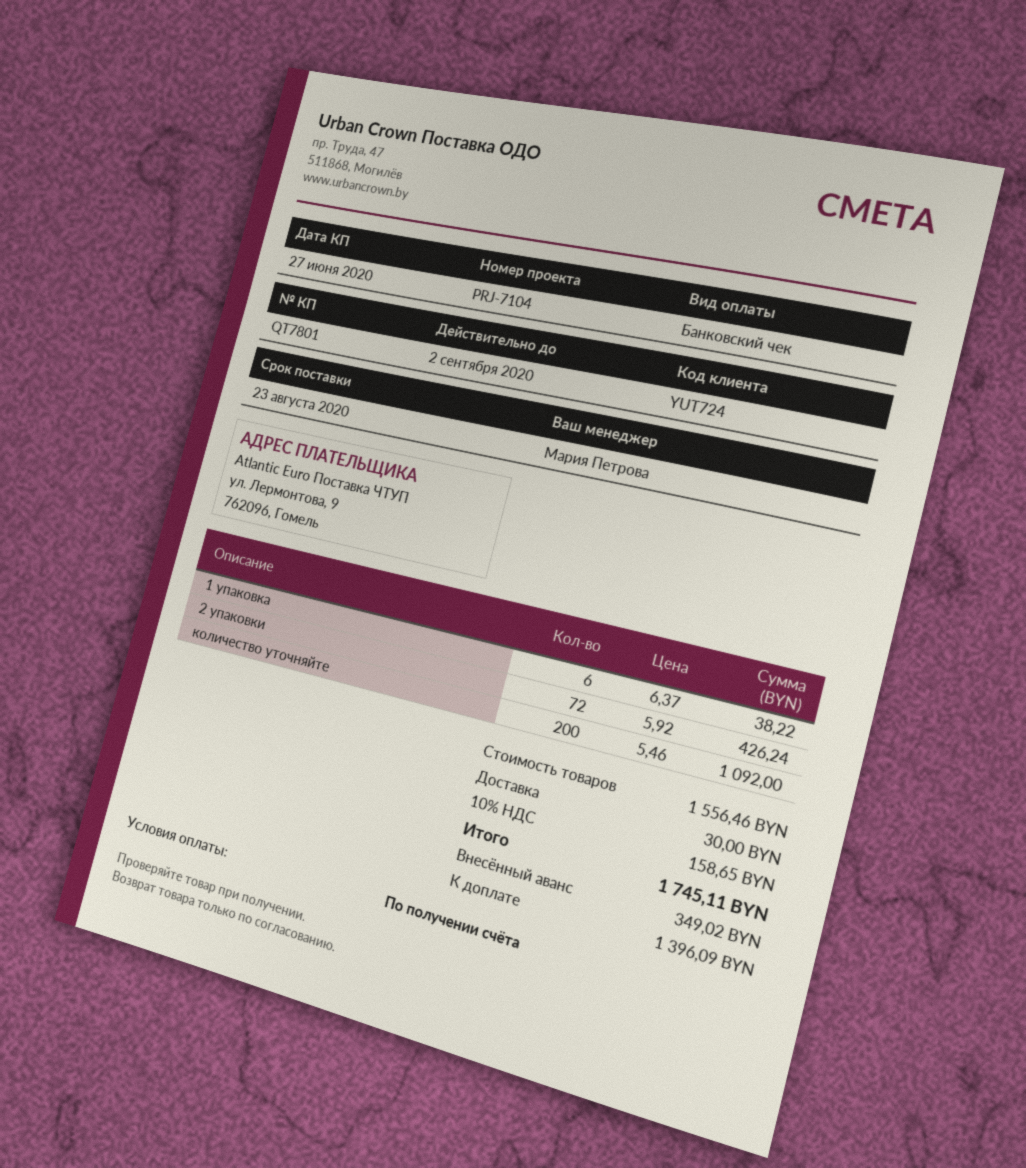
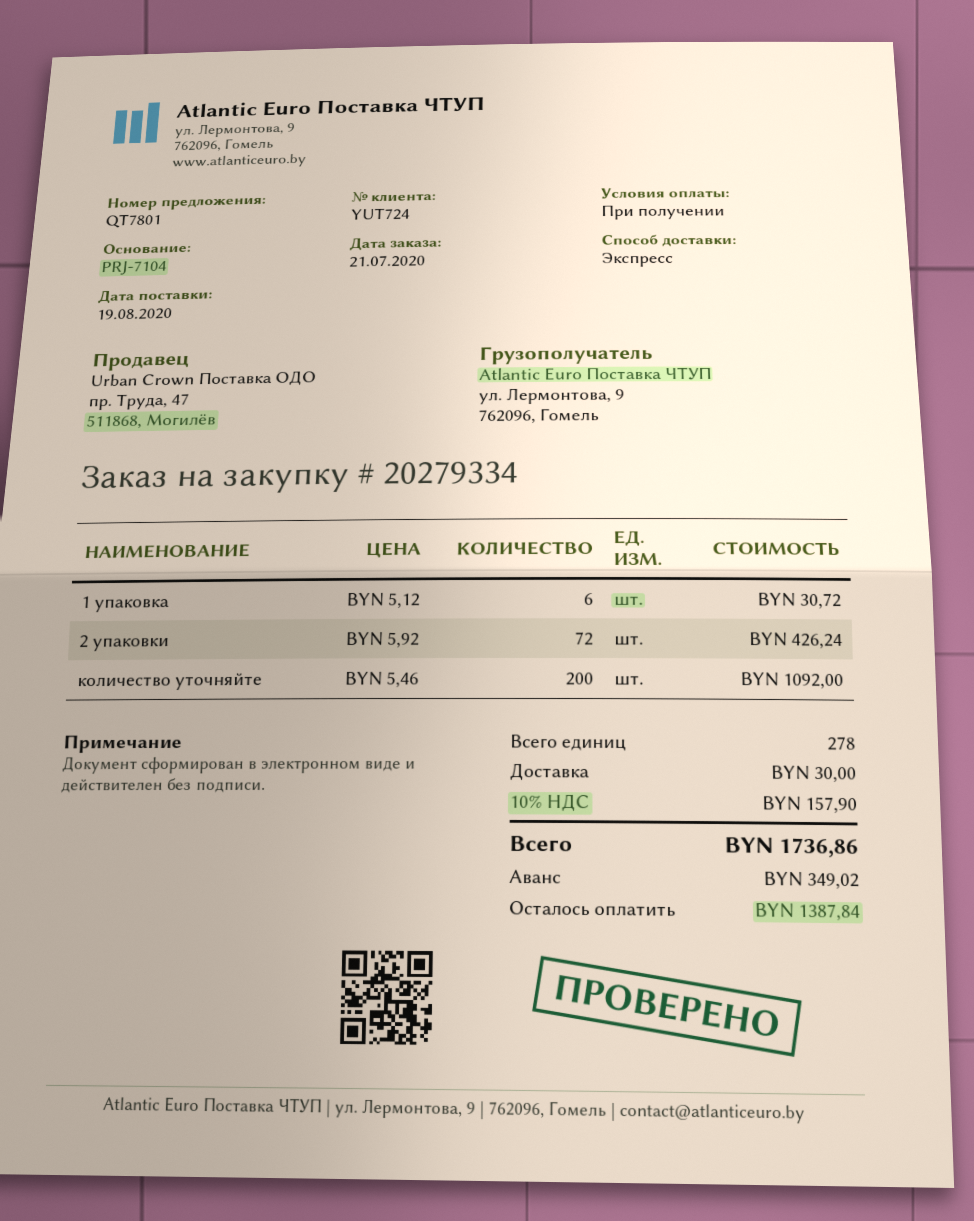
delivery date: 2020-08-23 -> 2020-08-19
1 упаковка: 6 x 6.37 = 38.22 -> 6 x 5.12 = 30.72
tax: 10% = 158.65 -> 10% = 157.90
total: 1745.11 -> 1736.86
balance: 1396.09 -> 1387.84

